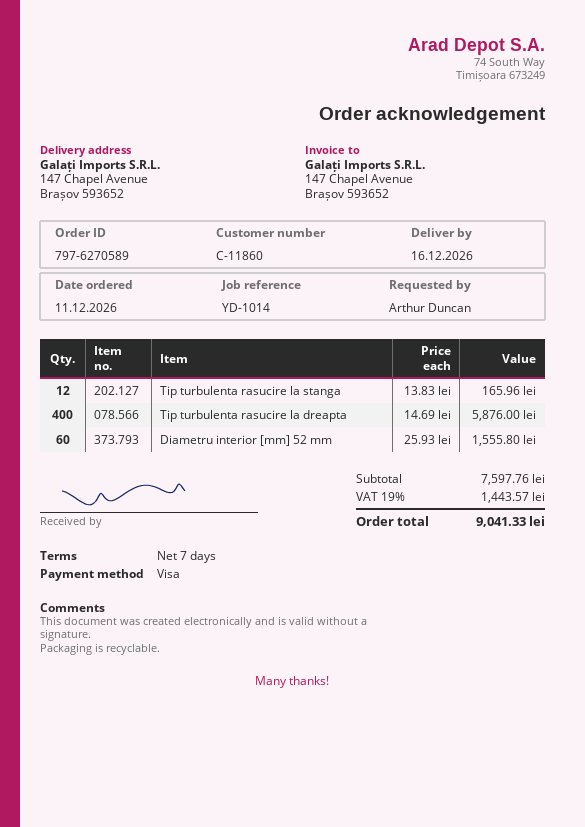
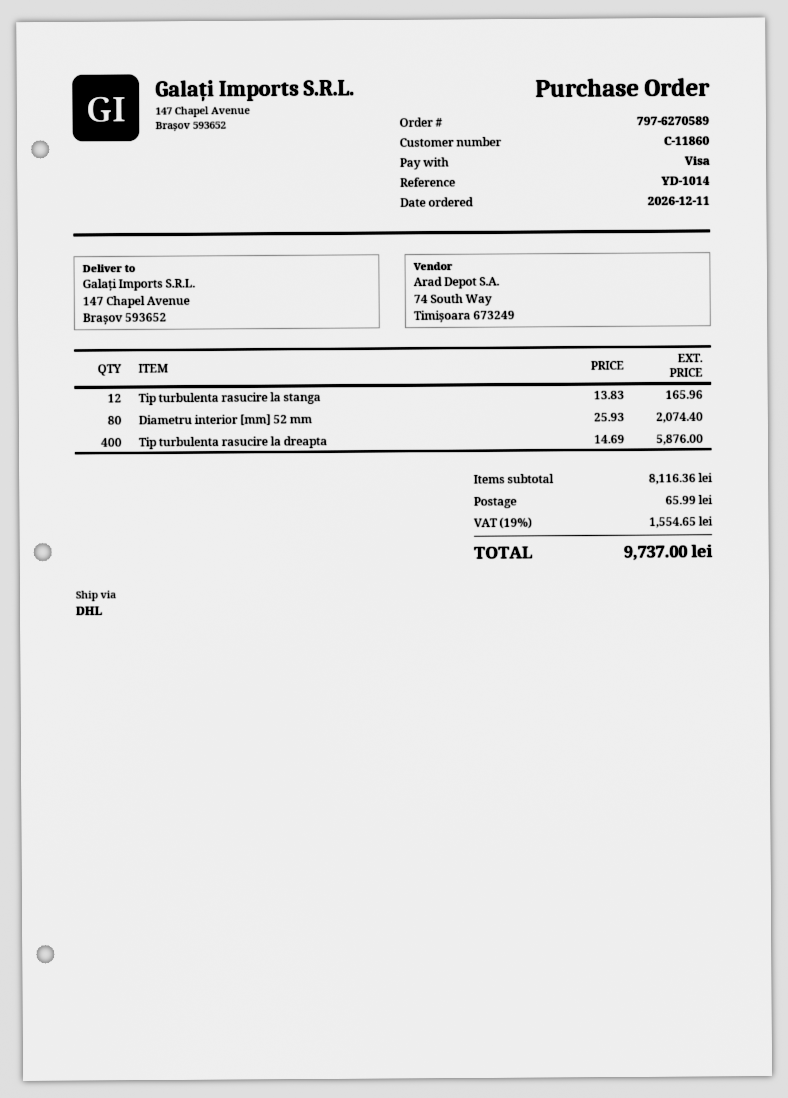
Diametru interior [mm] 52 mm: 60 x 25.93 = 1555.80 -> 80 x 25.93 = 2074.40
subtotal: 7597.76 -> 8116.36
shipping: none -> 65.99
tax: 19% = 1443.57 -> 19% = 1554.65
total: 9041.33 -> 9737.00

